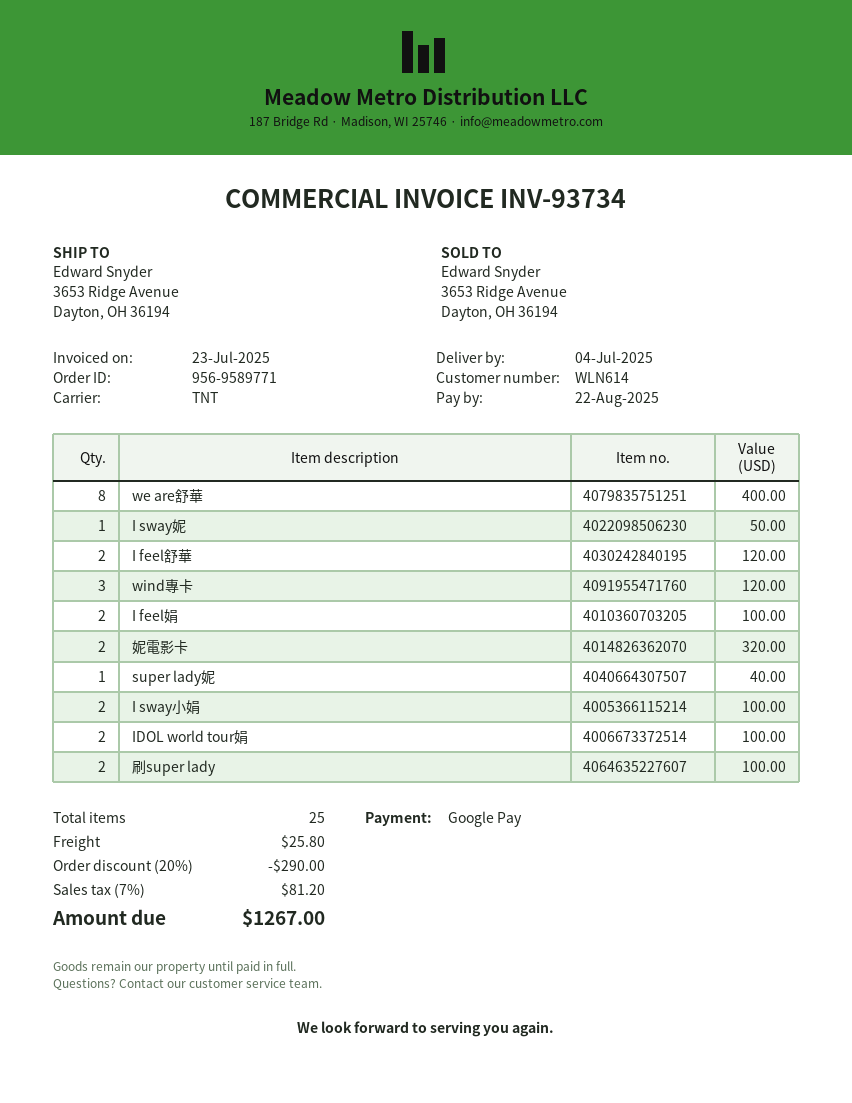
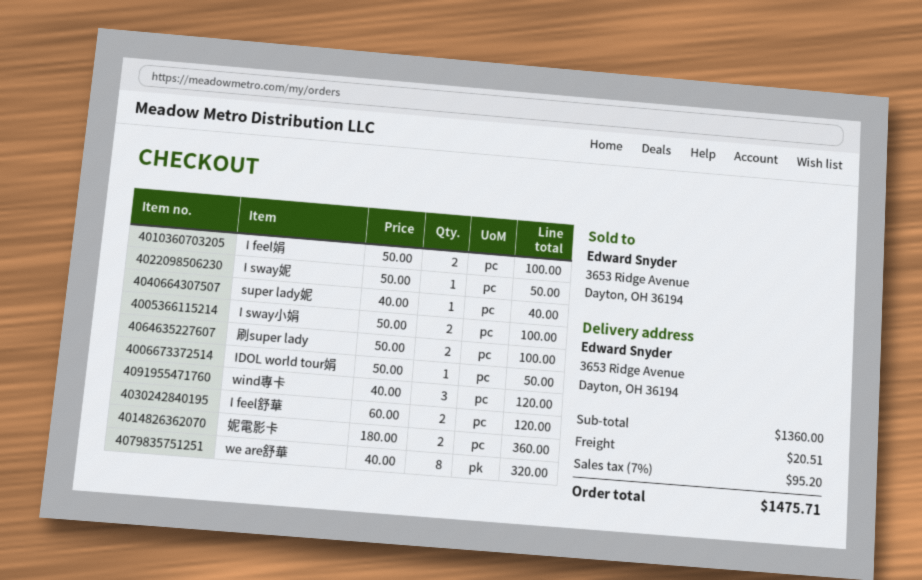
we are舒華: 8 for 400.00 -> 8 for 320.00
妮電影卡: 2 for 320.00 -> 2 for 360.00
IDOL world tour娟: 2 for 100.00 -> 1 for 50.00
discount: 20% = 290.00 -> none
shipping: 25.80 -> 20.51
tax: 7% = 81.20 -> 7% = 95.20
total: 1267.00 -> 1475.71

